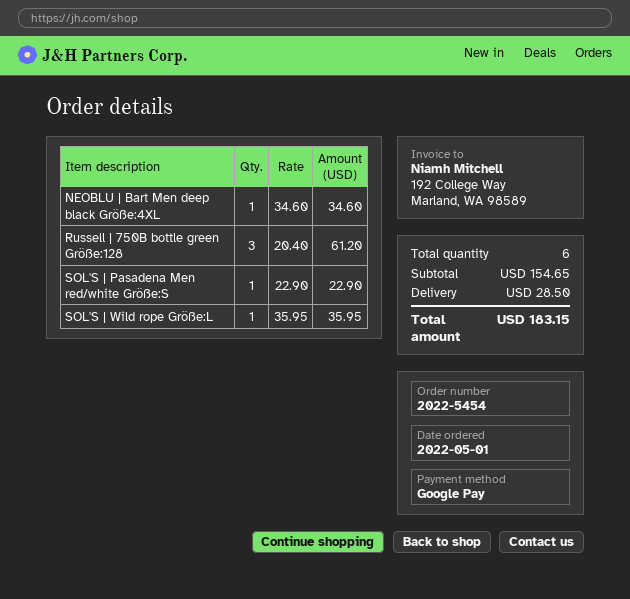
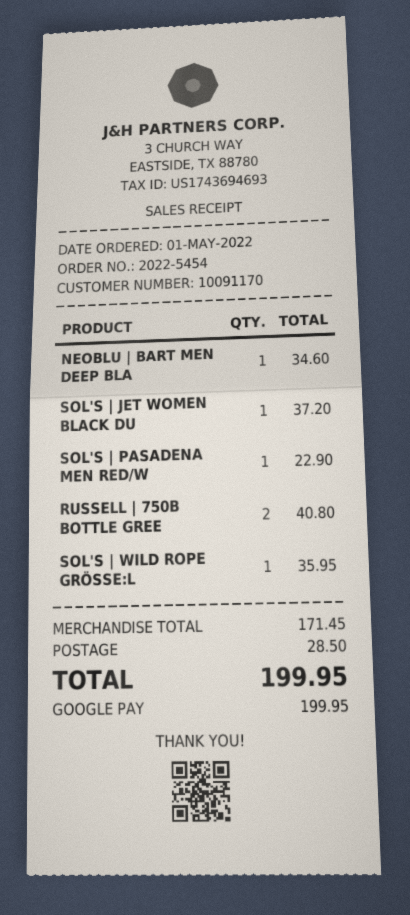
Russell | 750B bottle green Größe:128: 3 for 61.20 -> 2 for 40.80
SOL'S | JET WOMEN BLACK DU: none -> 1 for 37.20
subtotal: 154.65 -> 171.45
total: 183.15 -> 199.95

